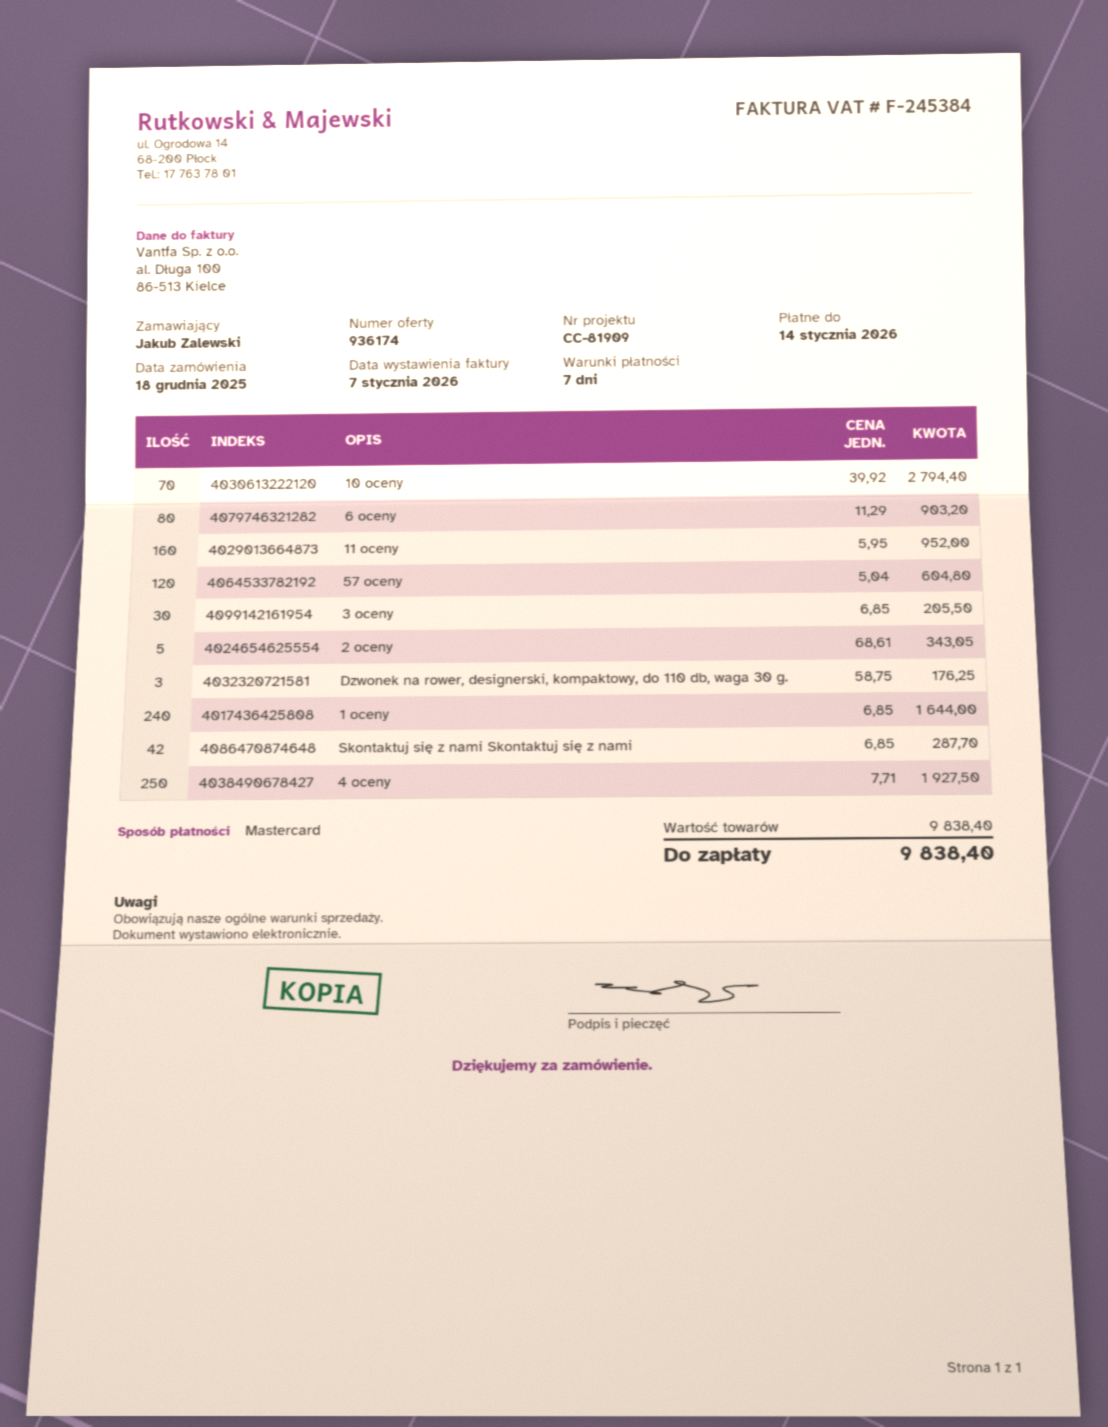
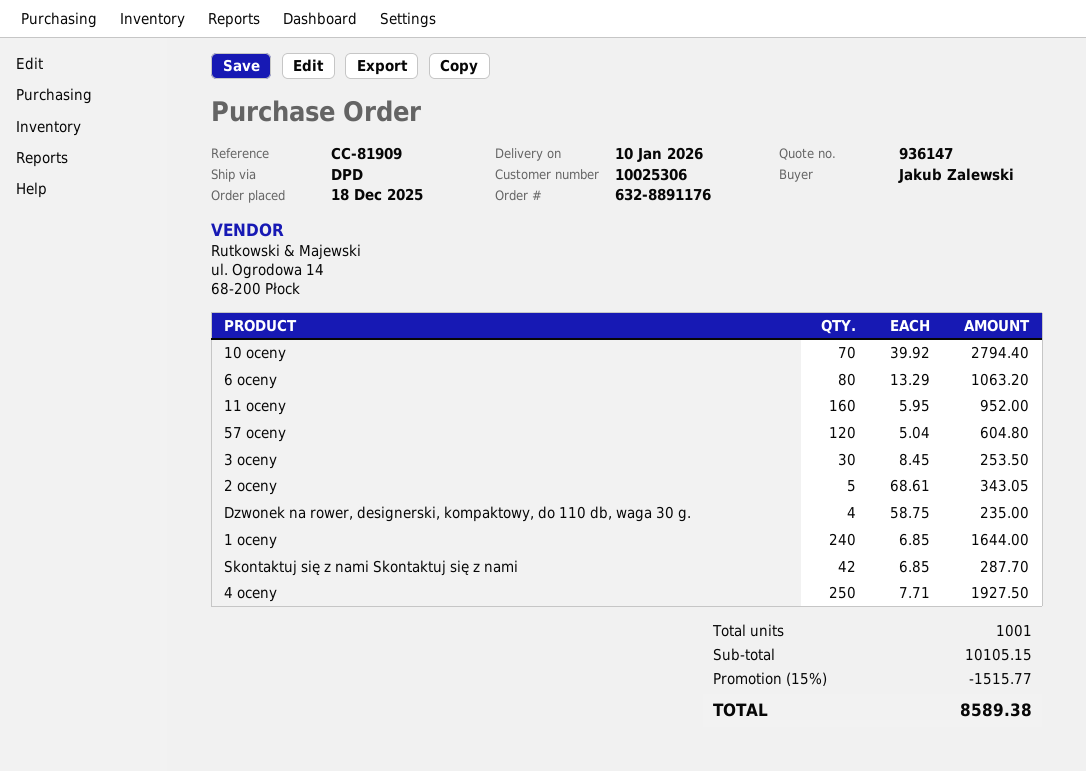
quote number: 936174 -> 936147
6 oceny: 80 x 11.29 = 903.20 -> 80 x 13.29 = 1063.20
3 oceny: 30 x 6.85 = 205.50 -> 30 x 8.45 = 253.50
Dzwonek na rower, designerski, kompaktowy, do 110 db, waga 30 g.: 3 x 58.75 = 176.25 -> 4 x 58.75 = 235.00
subtotal: 9838.40 -> 10105.15
discount: none -> 15% = 1515.77
total: 9838.40 -> 8589.38

